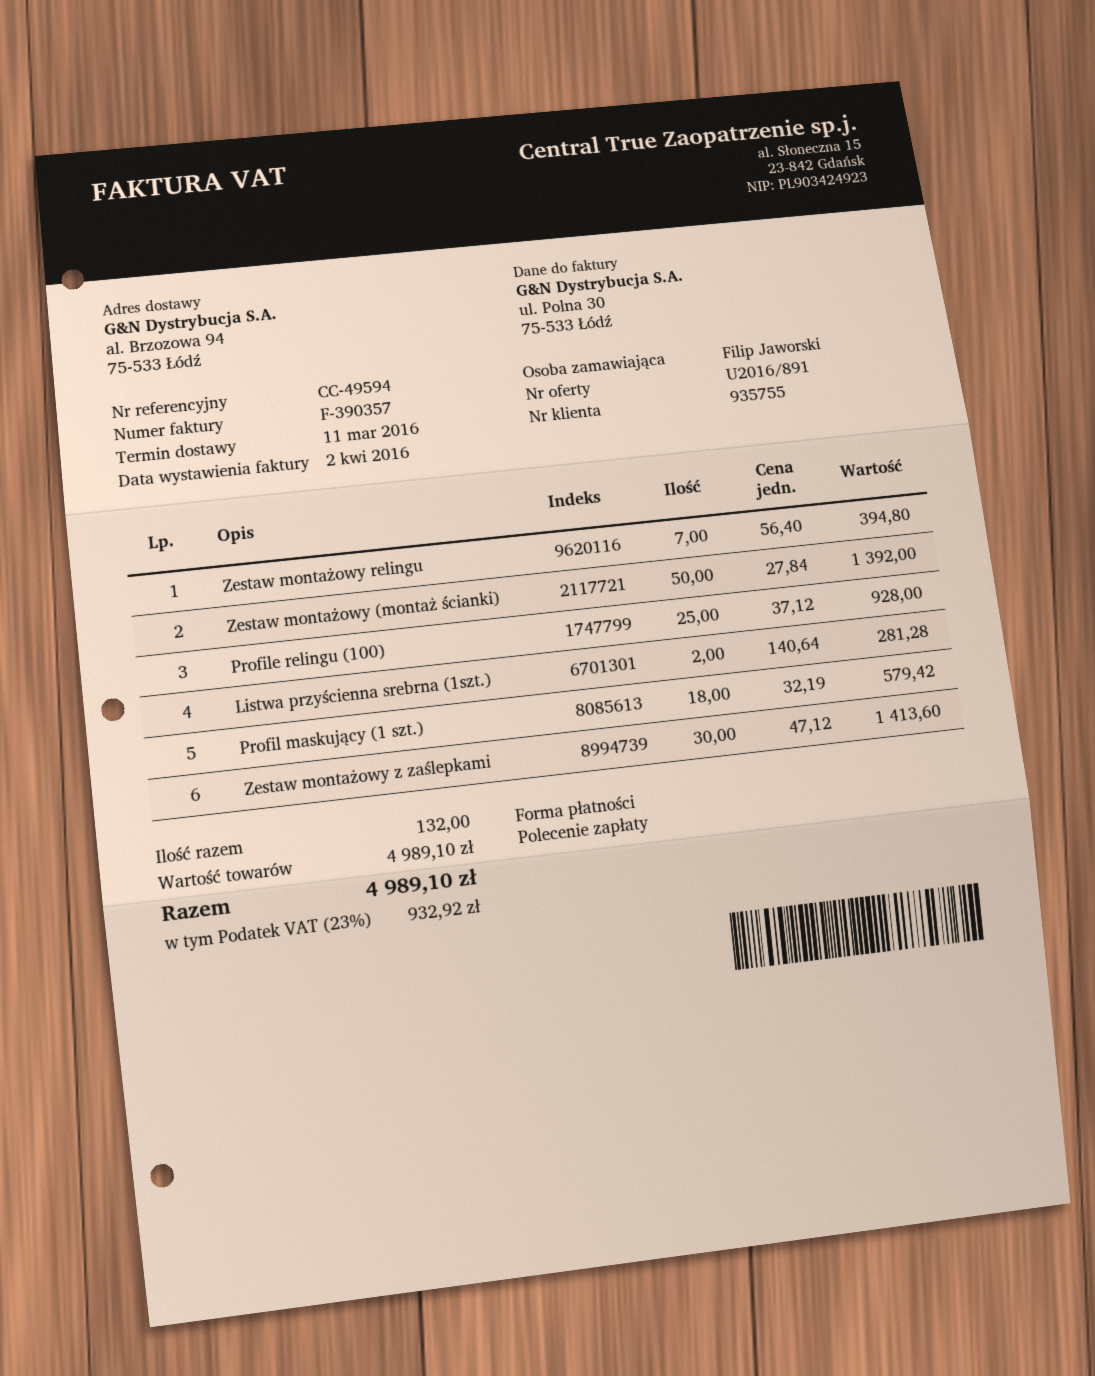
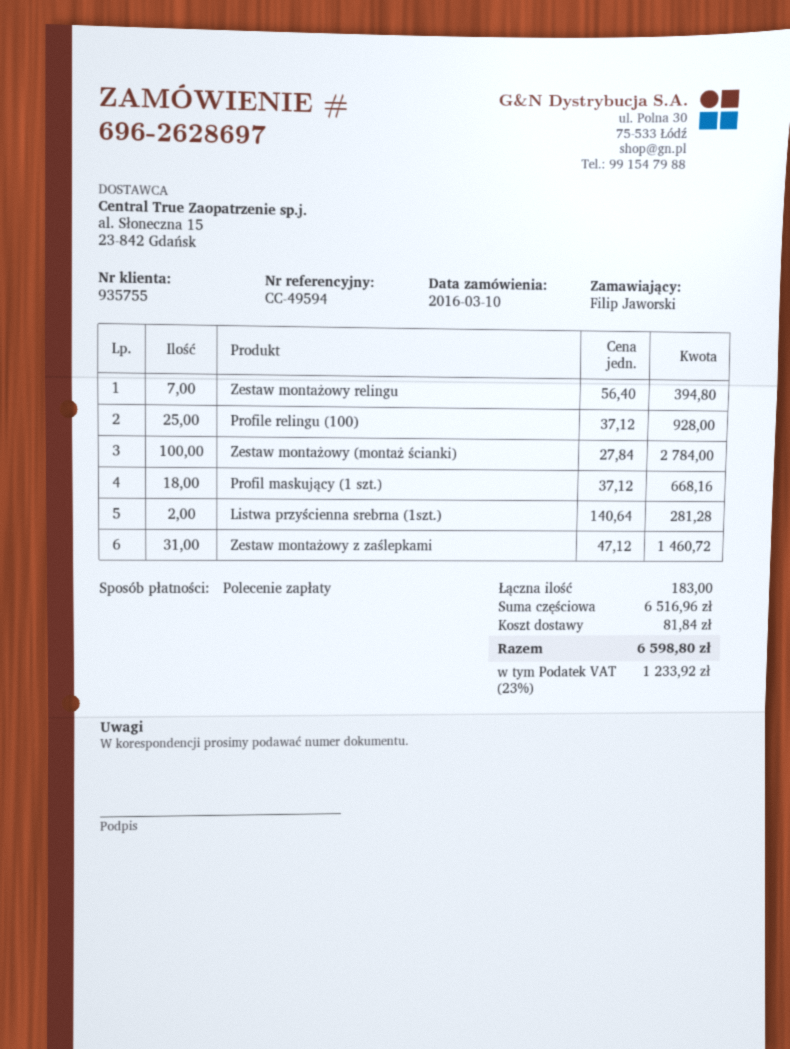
Zestaw montażowy (montaż ścianki): 50 x 27.84 = 1392.00 -> 100 x 27.84 = 2784.00
Profil maskujący (1 szt.): 18 x 32.19 = 579.42 -> 18 x 37.12 = 668.16
Zestaw montażowy z zaślepkami: 30 x 47.12 = 1413.60 -> 31 x 47.12 = 1460.72
total quantity: 132 -> 183
subtotal: 4989.10 -> 6516.96
shipping: none -> 81.84
tax: 23% = 932.92 -> 23% = 1233.92
total: 4989.10 -> 6598.80

